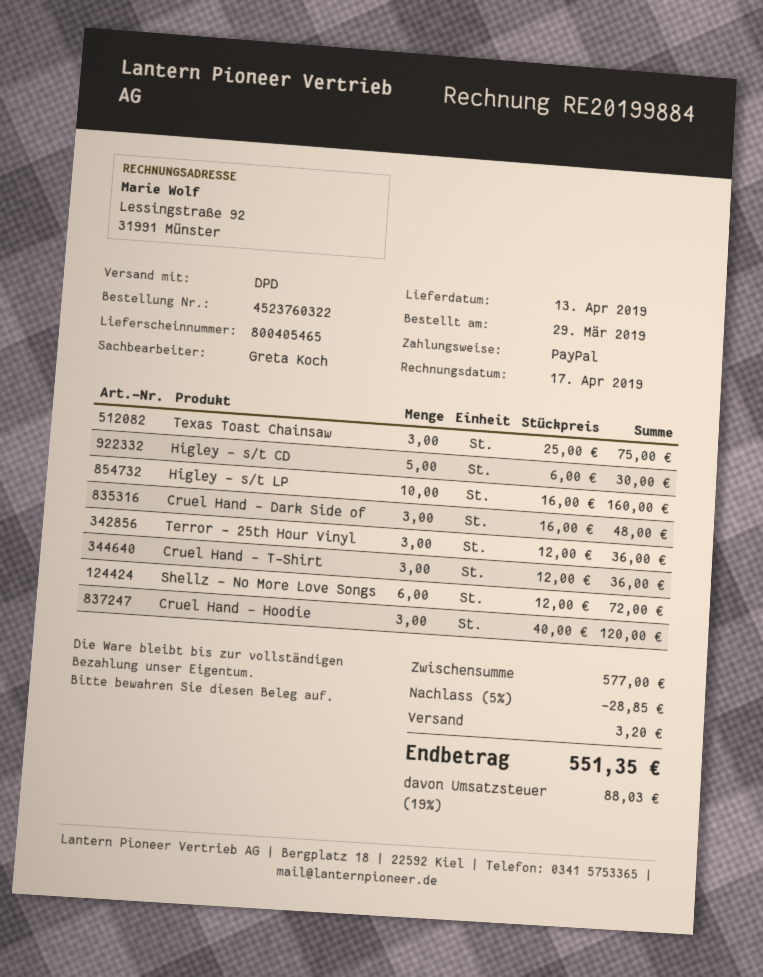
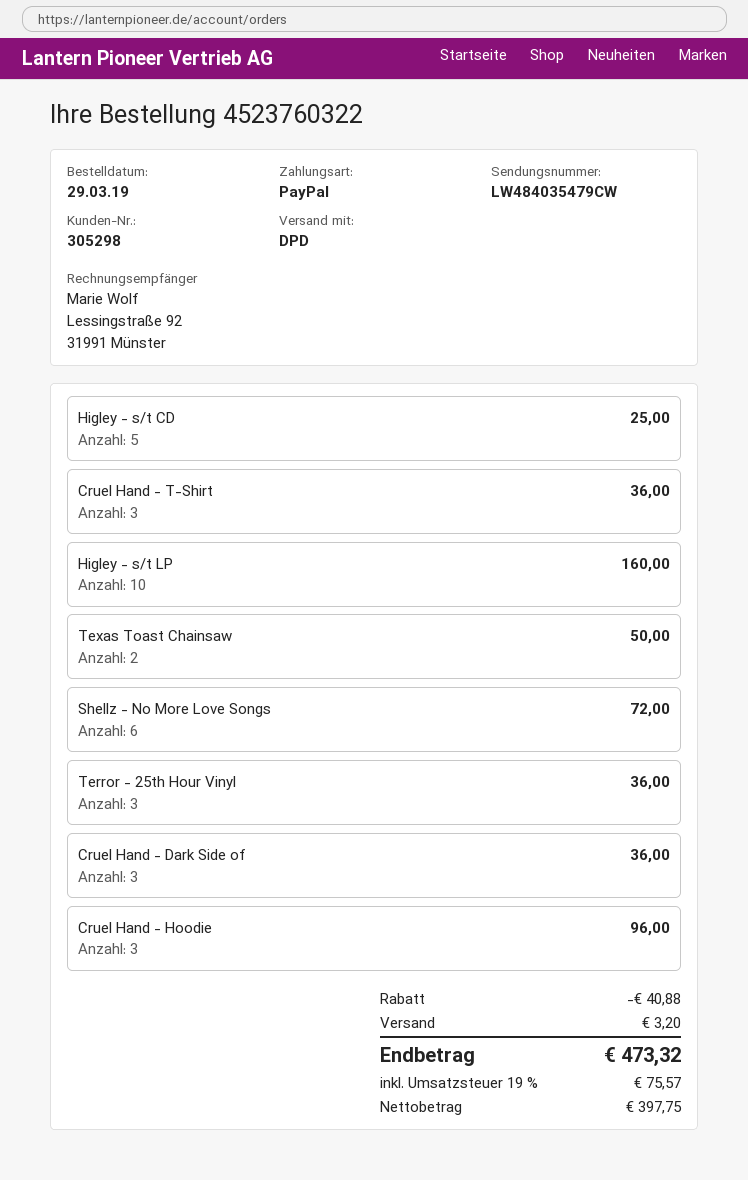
Texas Toast Chainsaw: 3 for 75.00 -> 2 for 50.00
Higley - s/t CD: 5 for 30.00 -> 5 for 25.00
Cruel Hand - Dark Side of: 3 for 48.00 -> 3 for 36.00
Cruel Hand - Hoodie: 3 for 120.00 -> 3 for 96.00
discount: 28.85 -> 40.88
tax: 19% = 88.03 -> 19% = 75.57
total: 551.35 -> 473.32

